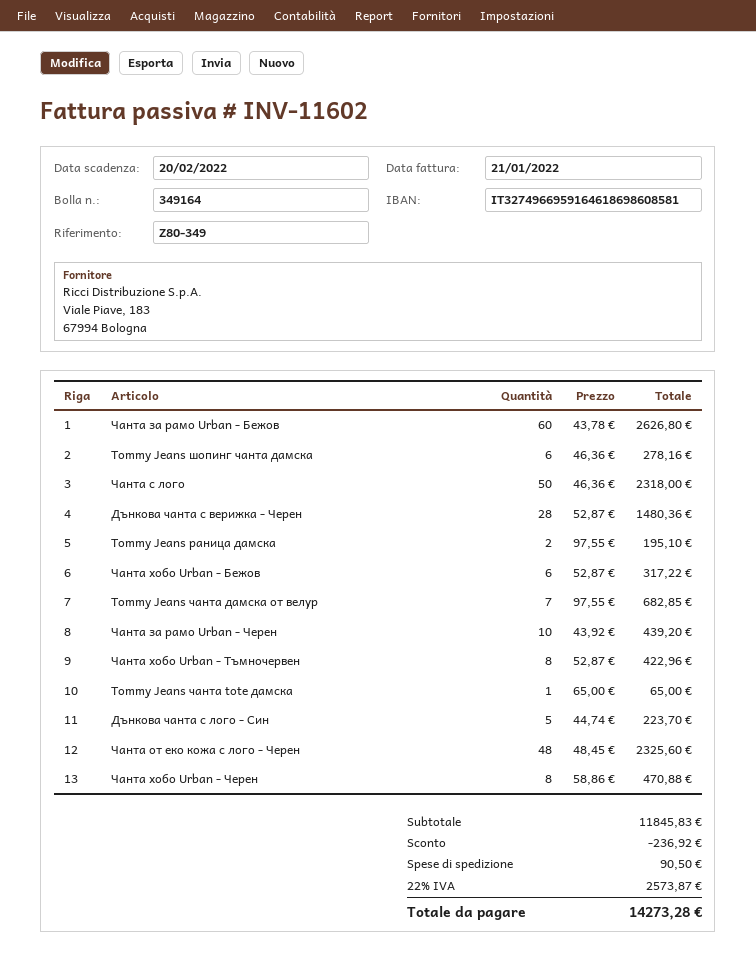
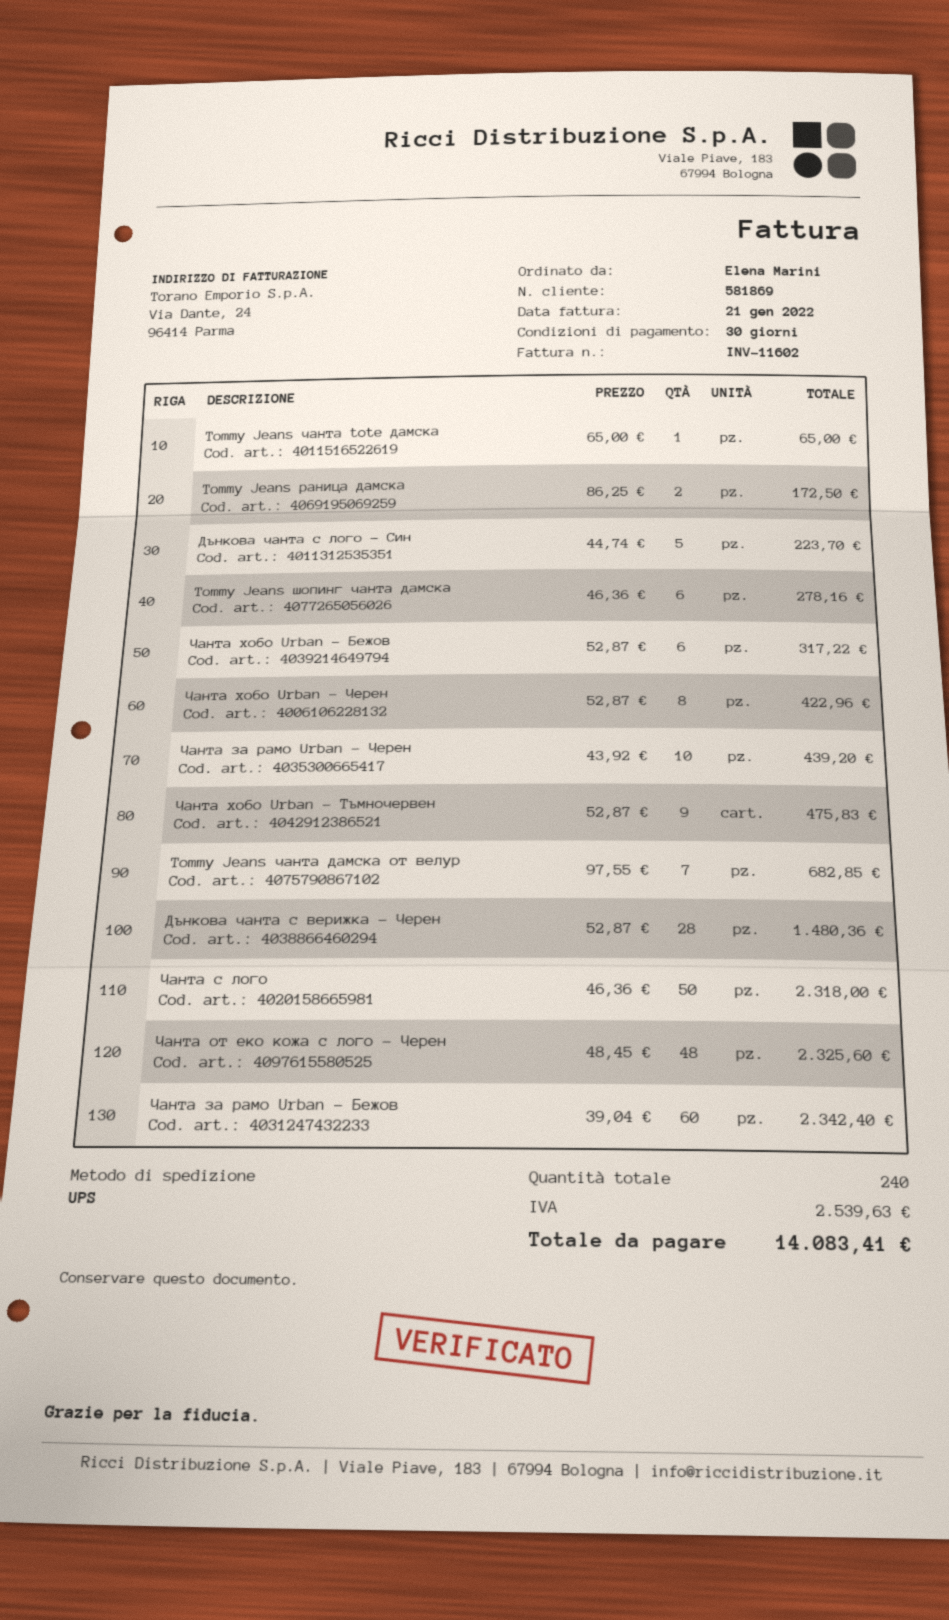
Чанта за рамо Urban - Бежов: 60 x 43.78 = 2626.80 -> 60 x 39.04 = 2342.40
Tommy Jeans раница дамска: 2 x 97.55 = 195.10 -> 2 x 86.25 = 172.50
Чанта хобо Urban - Тъмночервен: 8 x 52.87 = 422.96 -> 9 x 52.87 = 475.83
Чанта хобо Urban - Черен: 8 x 58.86 = 470.88 -> 8 x 52.87 = 422.96
discount: 236.92 -> none
shipping: 90.50 -> none
tax: 2573.87 -> 2539.63
total: 14273.28 -> 14083.41

